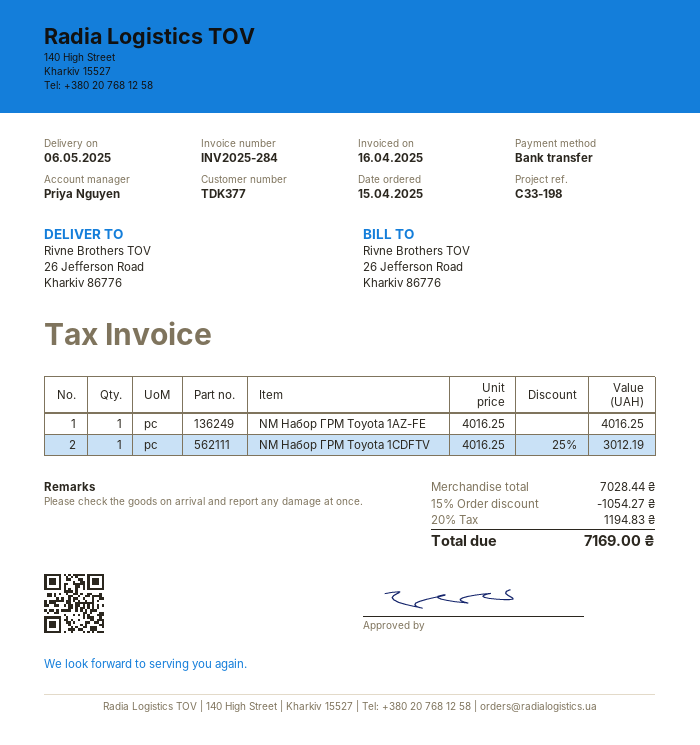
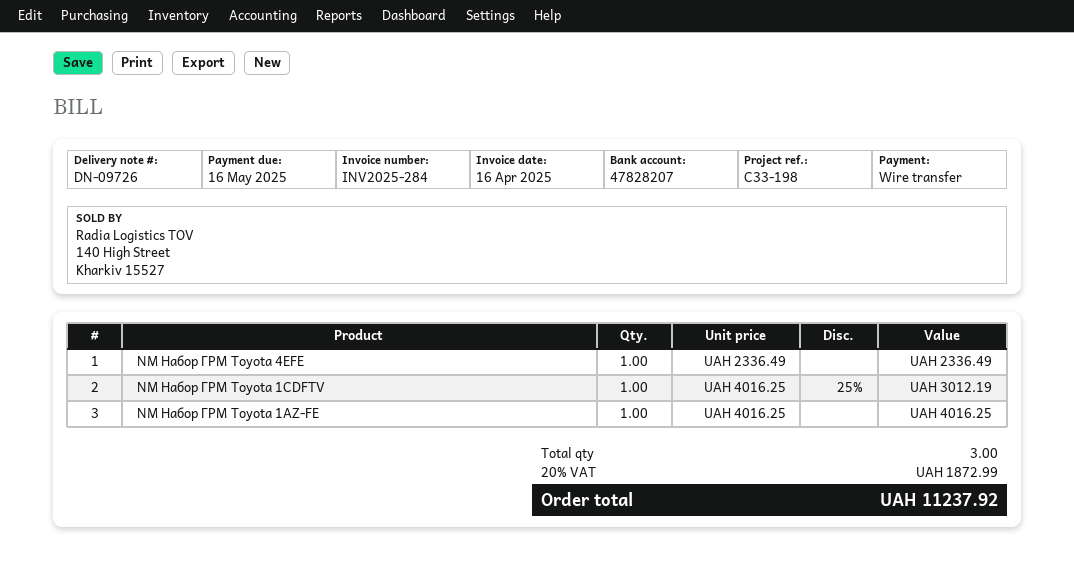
NM Набор ГРМ Toyota 4EFE: none -> 1 x 2336.49 = 2336.49
discount: 15% = 1054.27 -> none
tax: 20% = 1194.83 -> 20% = 1872.99
total: 7169.00 -> 11237.92

